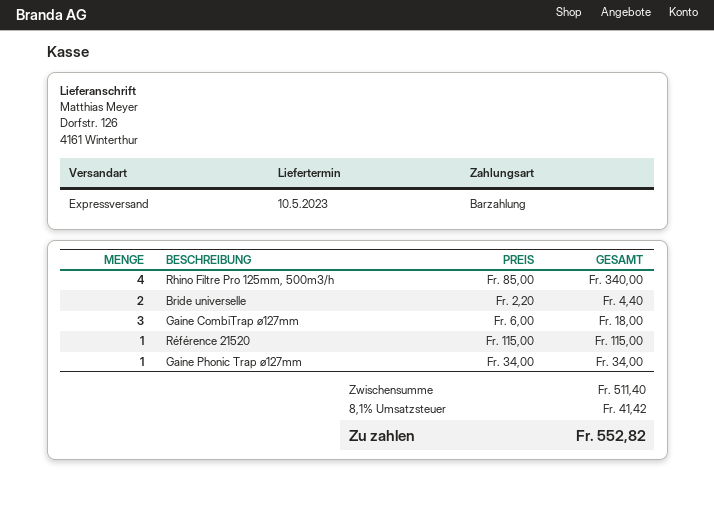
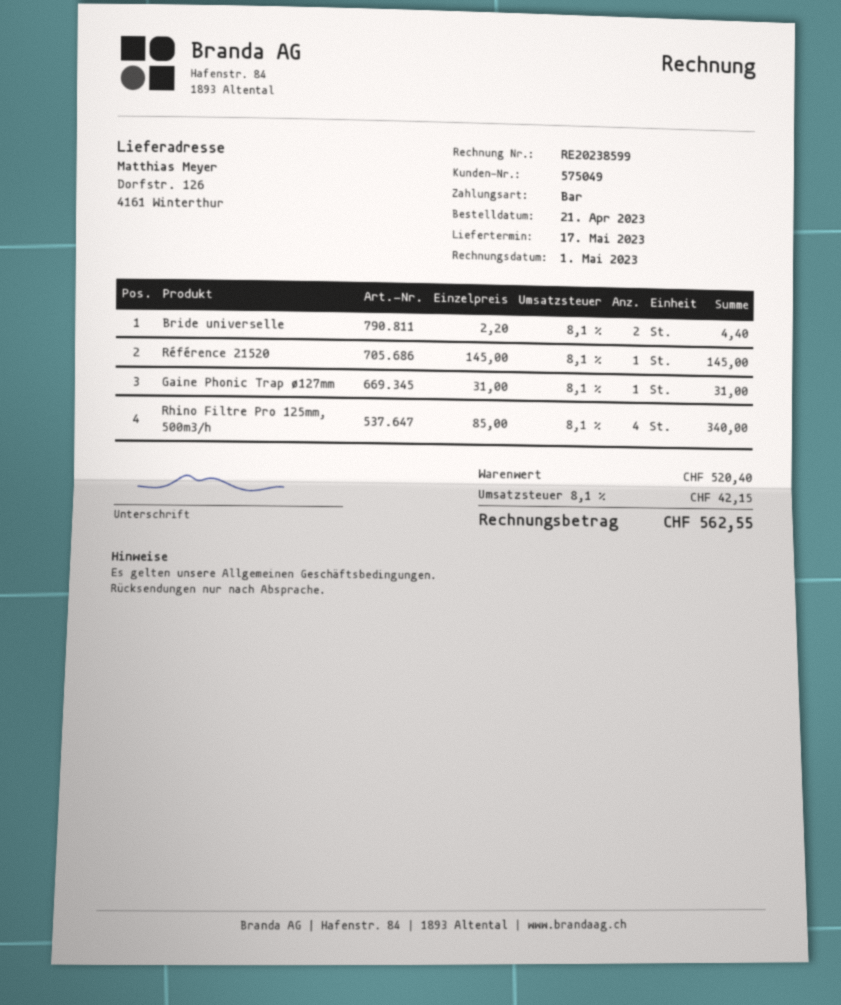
delivery date: 2023-05-10 -> 2023-05-17
Gaine CombiTrap ø127mm: 3 x 6.00 = 18.00 -> none
Référence 21520: 1 x 115.00 = 115.00 -> 1 x 145.00 = 145.00
Gaine Phonic Trap ø127mm: 1 x 34.00 = 34.00 -> 1 x 31.00 = 31.00
subtotal: 511.40 -> 520.40
tax: 8.1% = 41.42 -> 8.1% = 42.15
total: 552.82 -> 562.55

